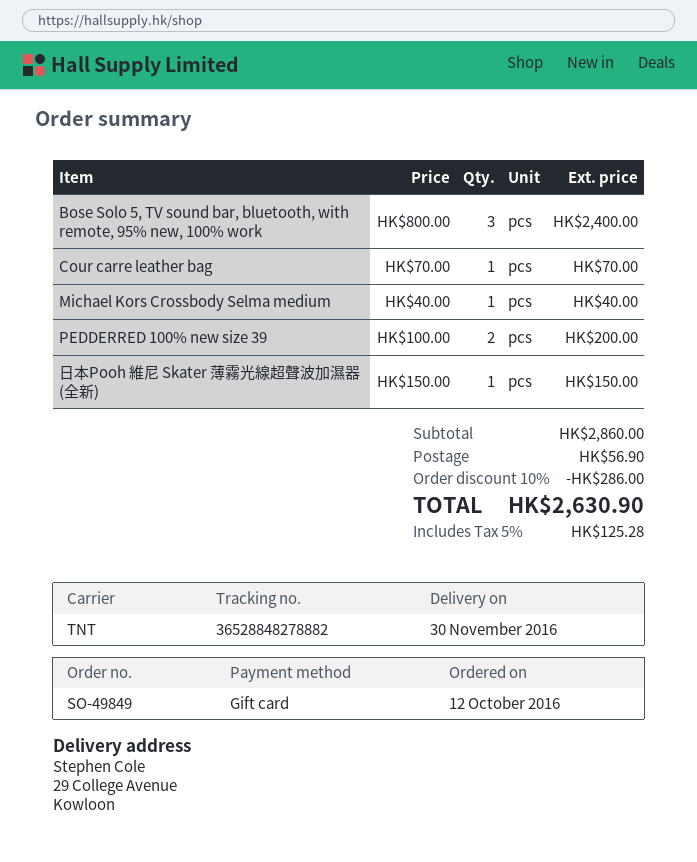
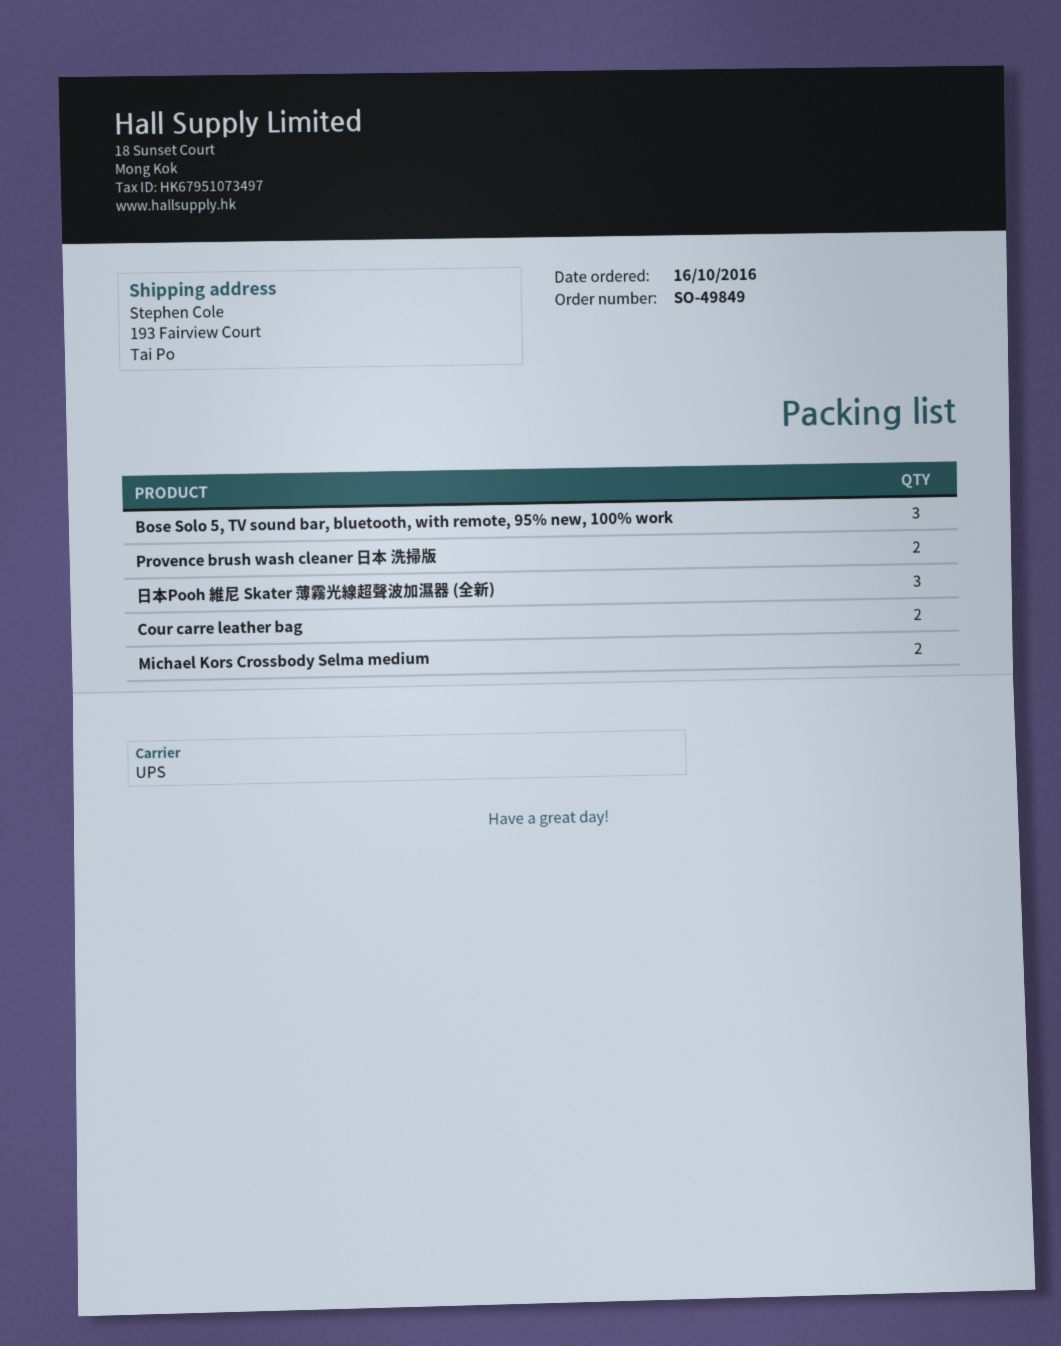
order date: 2016-10-12 -> 2016-10-16
shipping method: TNT -> UPS
ship to: 29 College Avenue, Kowloon -> 193 Fairview Court, Tai Po
Cour carre leather bag: 1 -> 2
Michael Kors Crossbody Selma medium: 1 -> 2
PEDDERRED 100% new size 39: 2 -> none
日本Pooh 維尼 Skater 薄霧光線超聲波加濕器 (全新): 1 -> 3
Provence brush wash cleaner 日本 洗掃版: none -> 2

